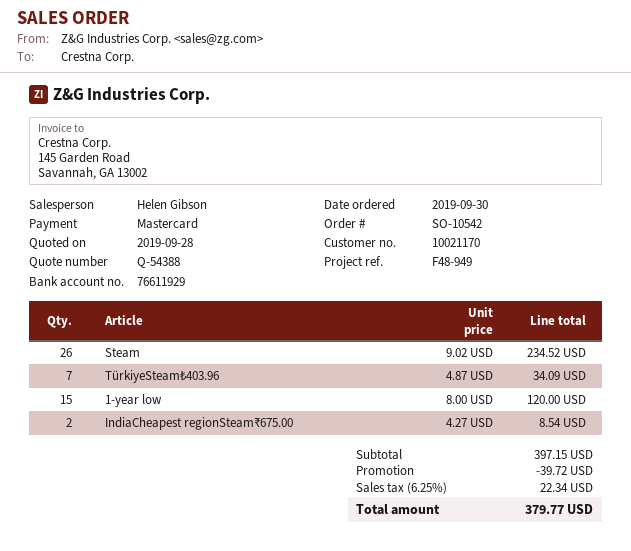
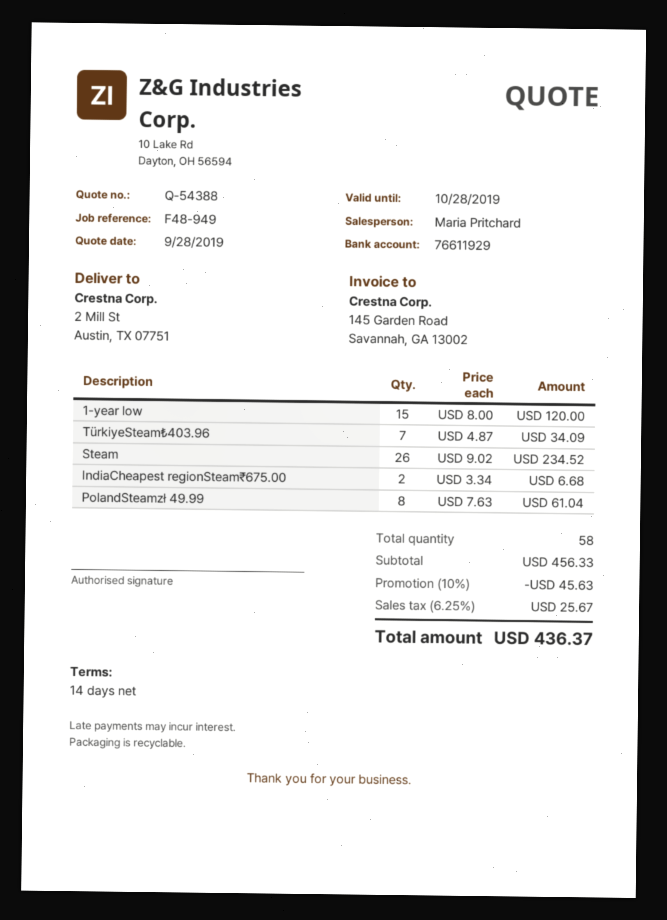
sales rep: Helen Gibson -> Maria Pritchard
IndiaCheapest regionSteam₹675.00: 2 x 4.27 = 8.54 -> 2 x 3.34 = 6.68
PolandSteamzł 49.99: none -> 8 x 7.63 = 61.04
subtotal: 397.15 -> 456.33
discount: 39.72 -> 45.63
tax: 6.25% = 22.34 -> 6.25% = 25.67
total: 379.77 -> 436.37

